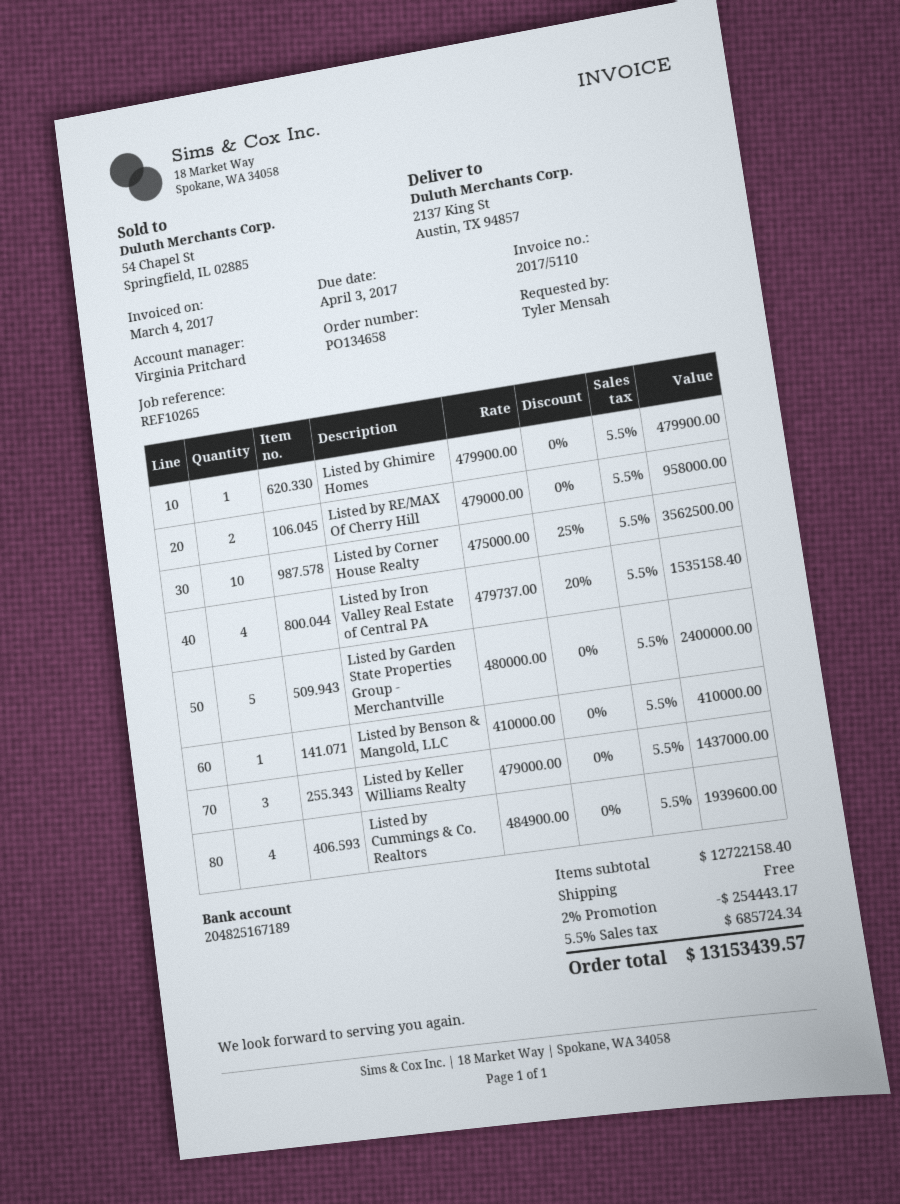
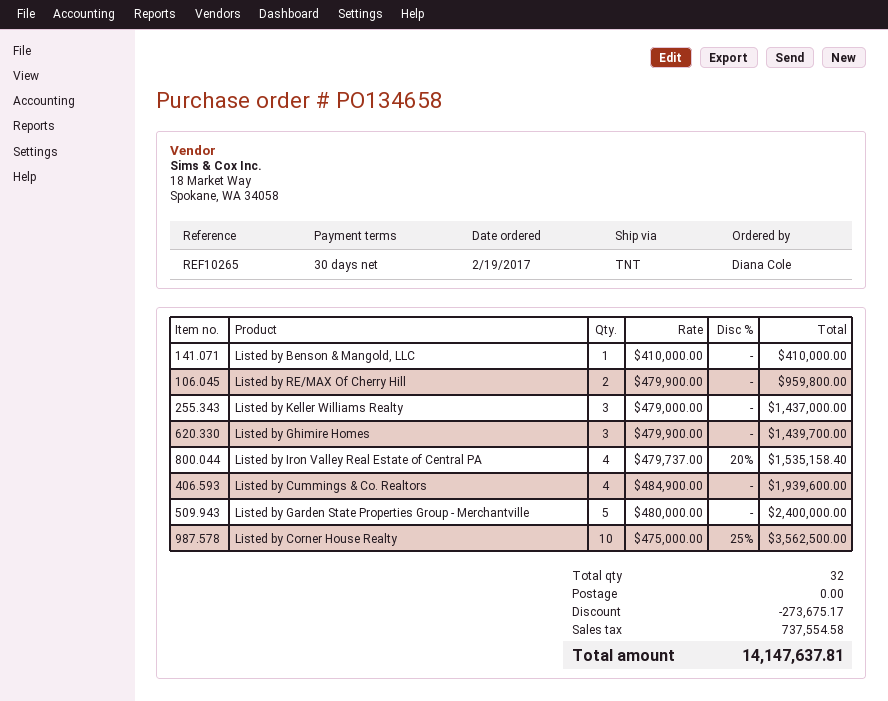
ordered by: Tyler Mensah -> Diana Cole
Listed by Ghimire Homes: 1 x 479900.00 = 479900.00 -> 3 x 479900.00 = 1439700.00
Listed by RE/MAX Of Cherry Hill: 2 x 479000.00 = 958000.00 -> 2 x 479900.00 = 959800.00
discount: 254443.17 -> 273675.17
tax: 685724.34 -> 737554.58
total: 13153439.57 -> 14147637.81

